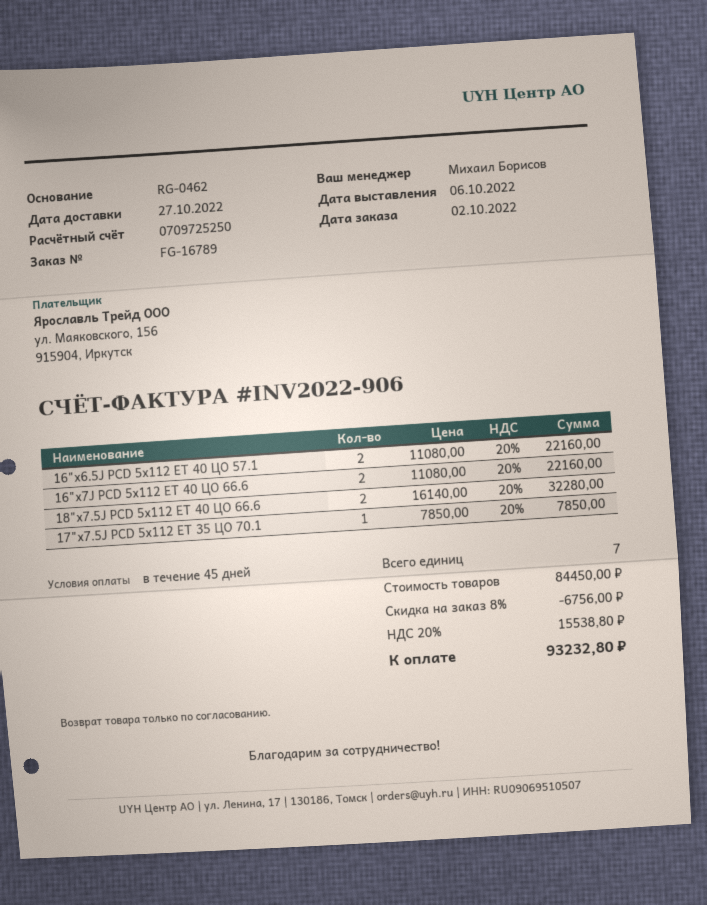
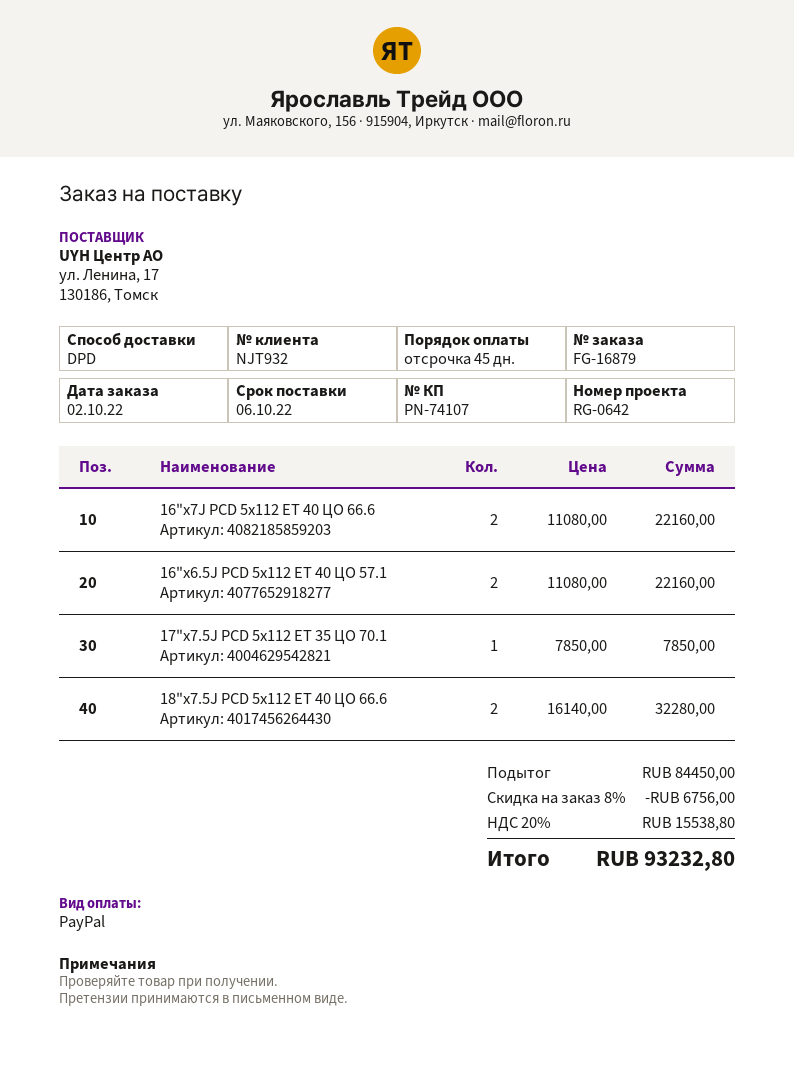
order number: FG-16789 -> FG-16879
delivery date: 2022-10-27 -> 2022-10-06
reference: RG-0462 -> RG-0642

